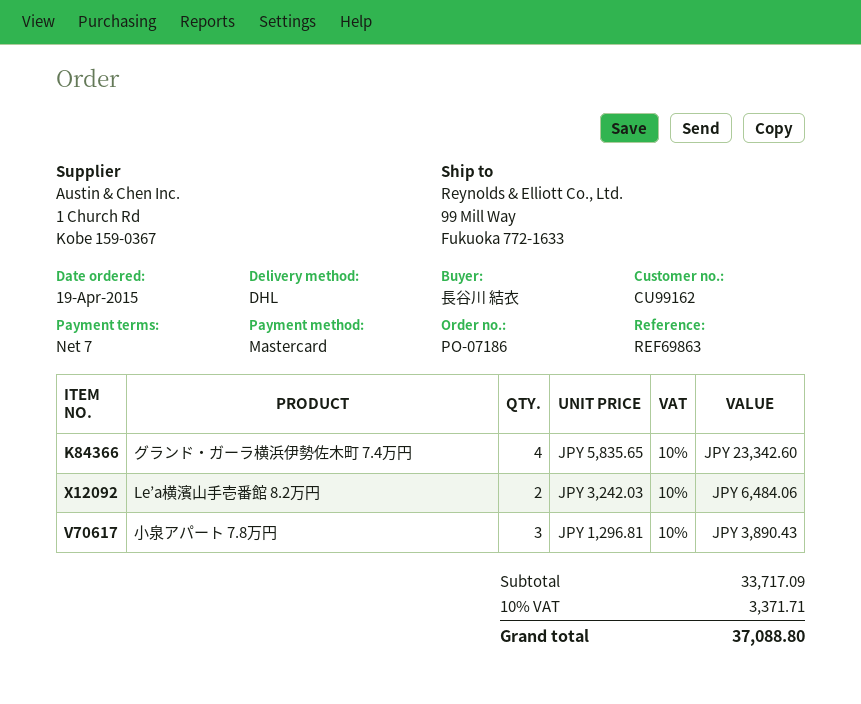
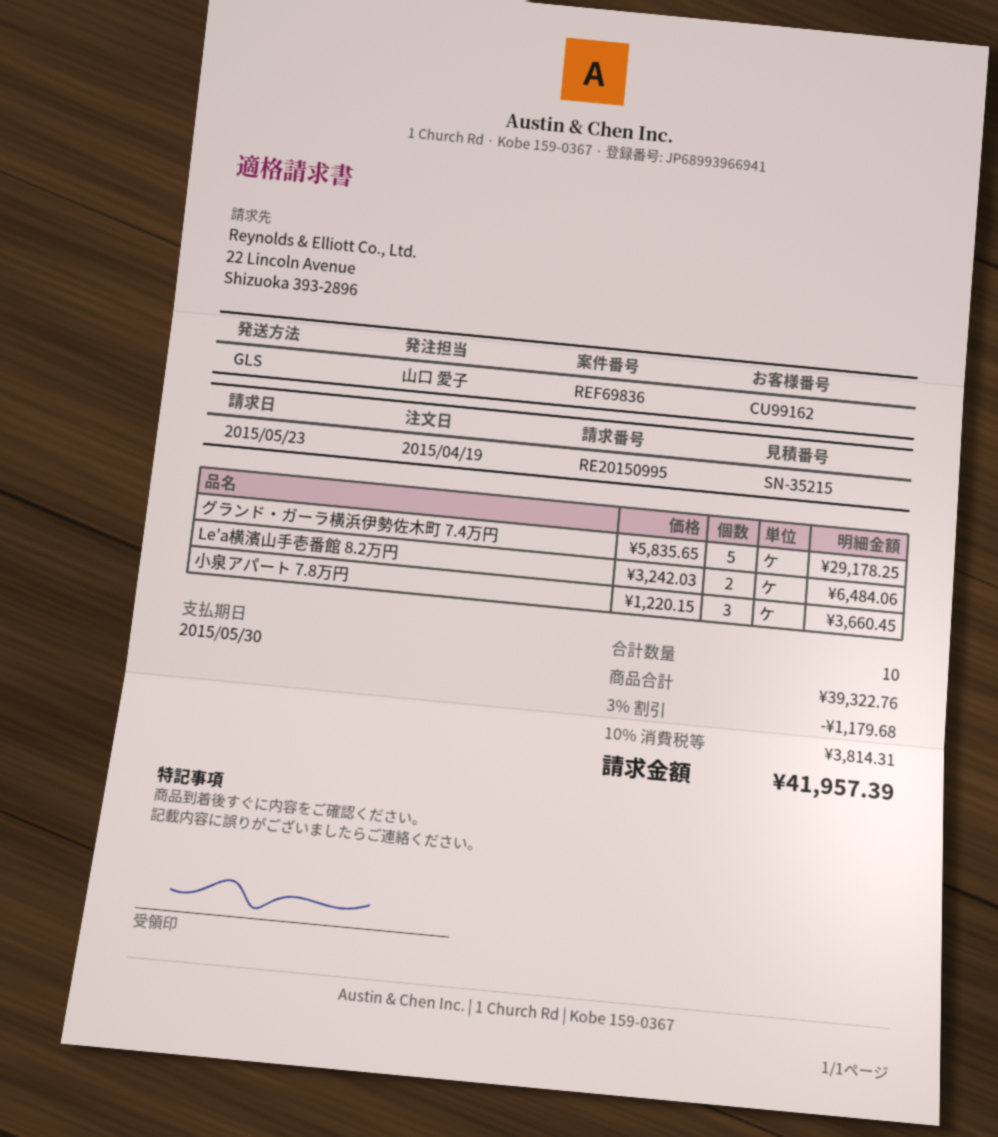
reference: REF69863 -> REF69836
ordered by: 長谷川 結衣 -> 山口 愛子
shipping method: DHL -> GLS
グランド・ガーラ横浜伊勢佐木町 7.4万円: 4 x 5835.65 = 23342.60 -> 5 x 5835.65 = 29178.25
小泉アパート 7.8万円: 3 x 1296.81 = 3890.43 -> 3 x 1220.15 = 3660.45
subtotal: 33717.09 -> 39322.76
discount: none -> 3% = 1179.68
tax: 10% = 3371.71 -> 10% = 3814.31
total: 37088.80 -> 41957.39

